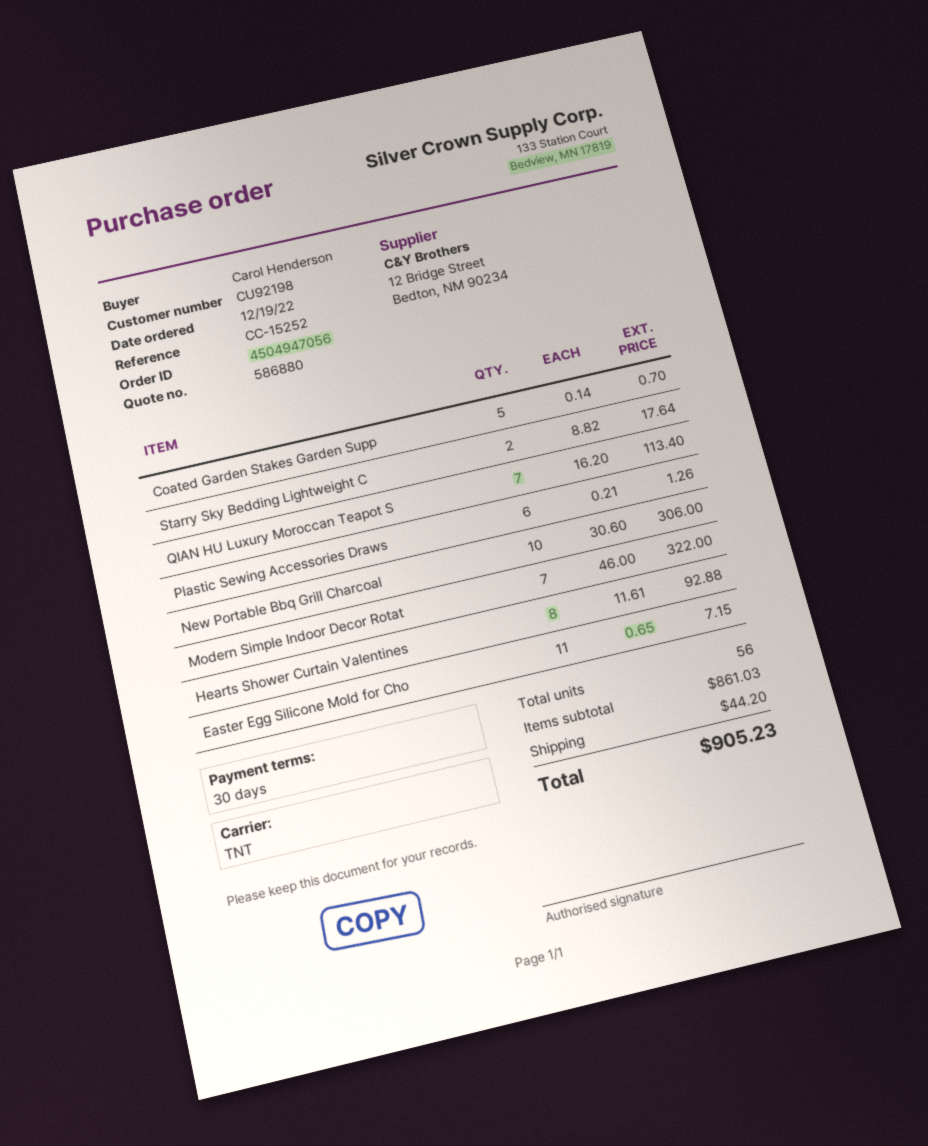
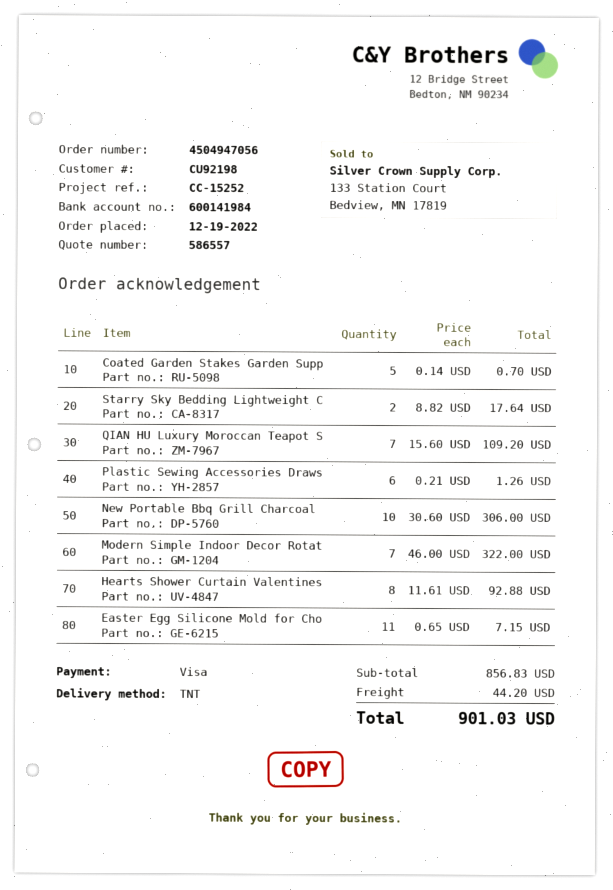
quote number: 586880 -> 586557
QIAN HU Luxury Moroccan Teapot S: 7 x 16.20 = 113.40 -> 7 x 15.60 = 109.20
subtotal: 861.03 -> 856.83
total: 905.23 -> 901.03

